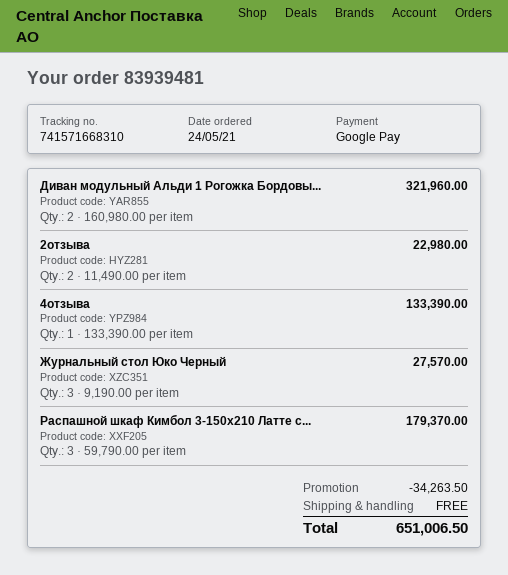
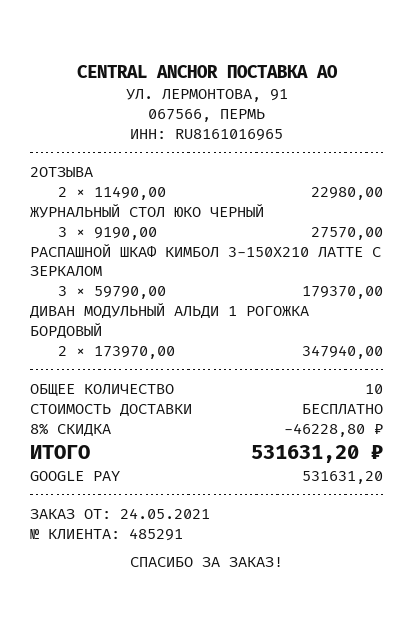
Диван модульный Альди 1 Рогожка Бордовы...: 2 x 160980.00 = 321960.00 -> 2 x 173970.00 = 347940.00
4отзыва: 1 x 133390.00 = 133390.00 -> none
discount: 34263.50 -> 46228.80
total: 651006.50 -> 531631.20

